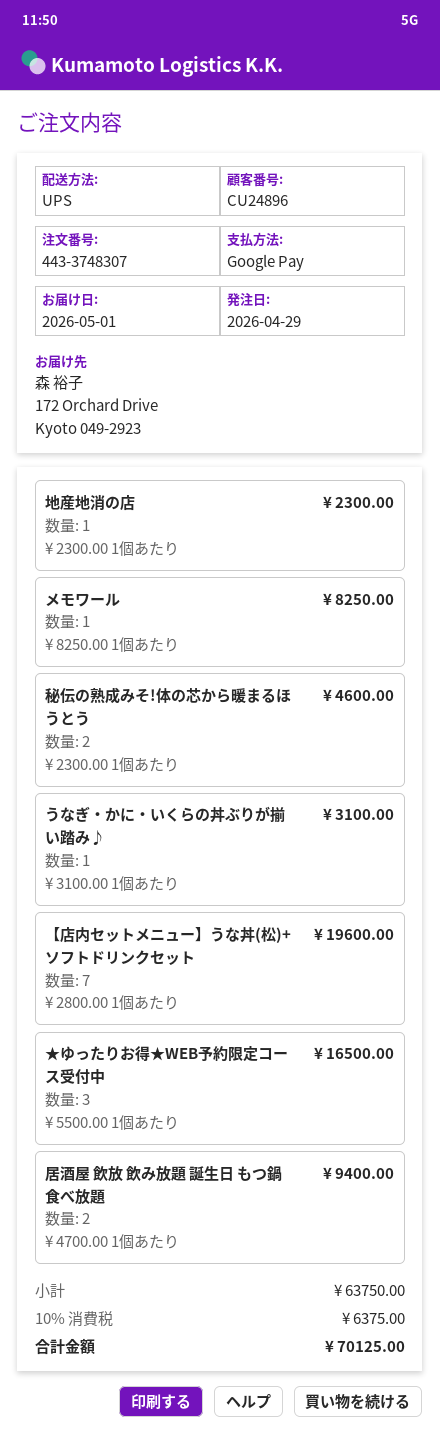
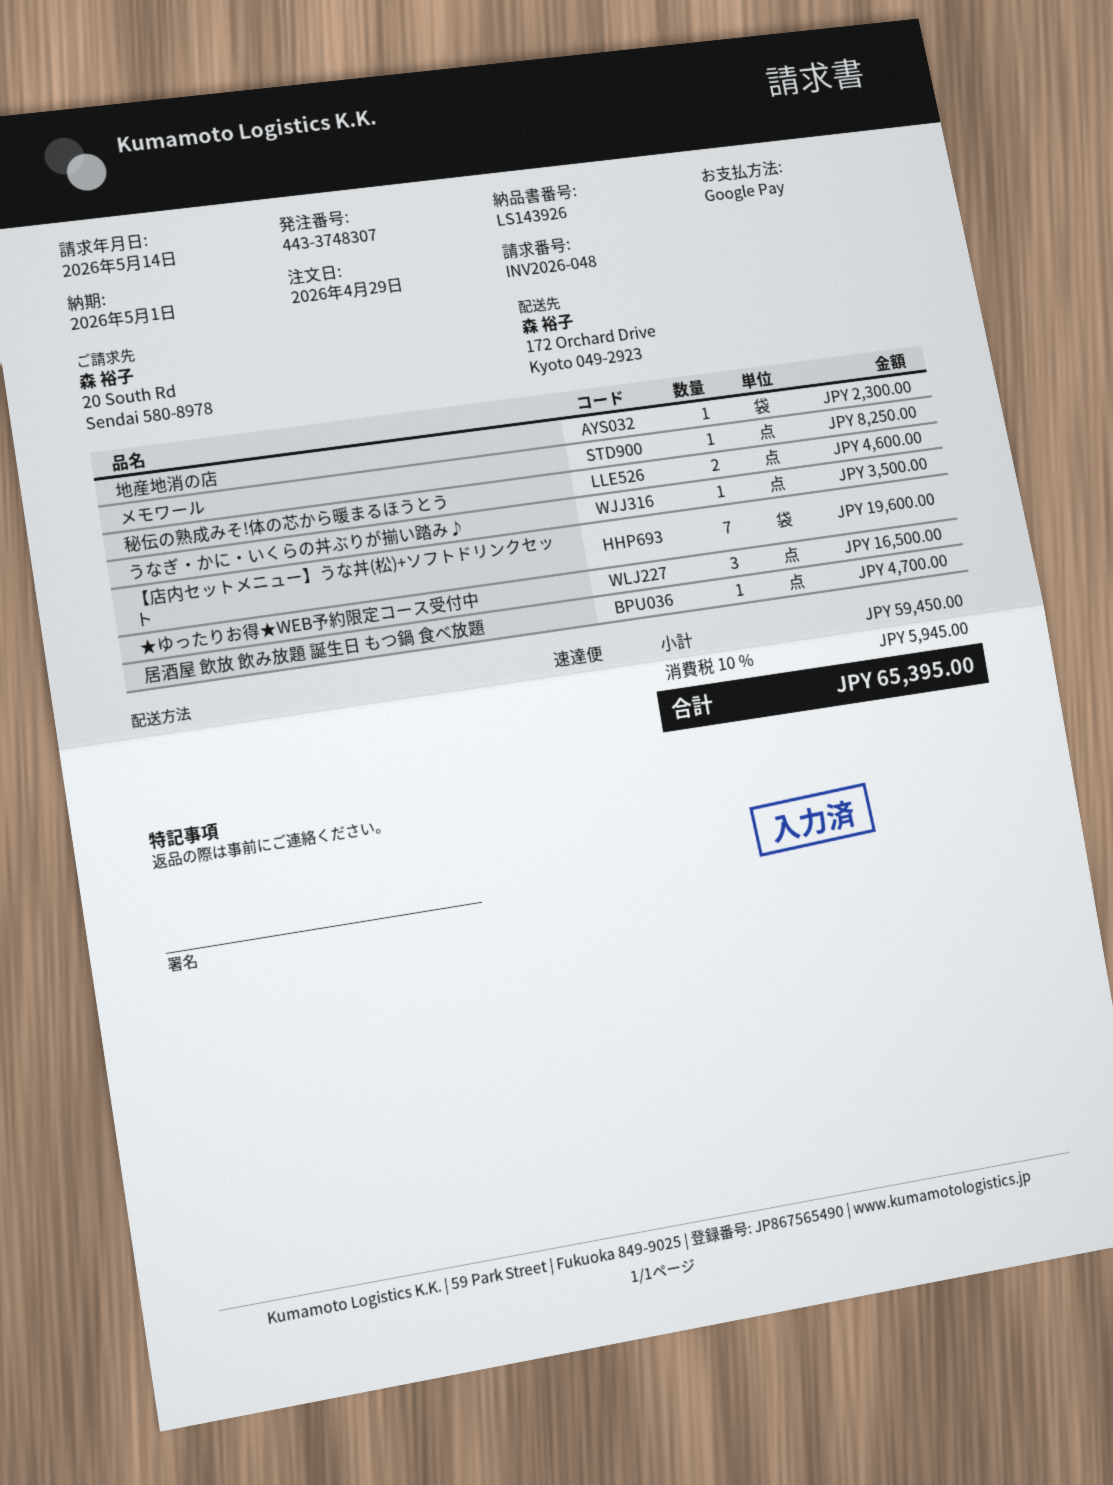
shipping method: UPS -> express
うなぎ・かに・いくらの丼ぶりが揃い踏み♪: 1 for 3100.00 -> 1 for 3500.00
居酒屋 飲放 飲み放題 誕生日 もつ鍋 食べ放題: 2 for 9400.00 -> 1 for 4700.00
subtotal: 63750.00 -> 59450.00
tax: 10% = 6375.00 -> 10% = 5945.00
total: 70125.00 -> 65395.00

